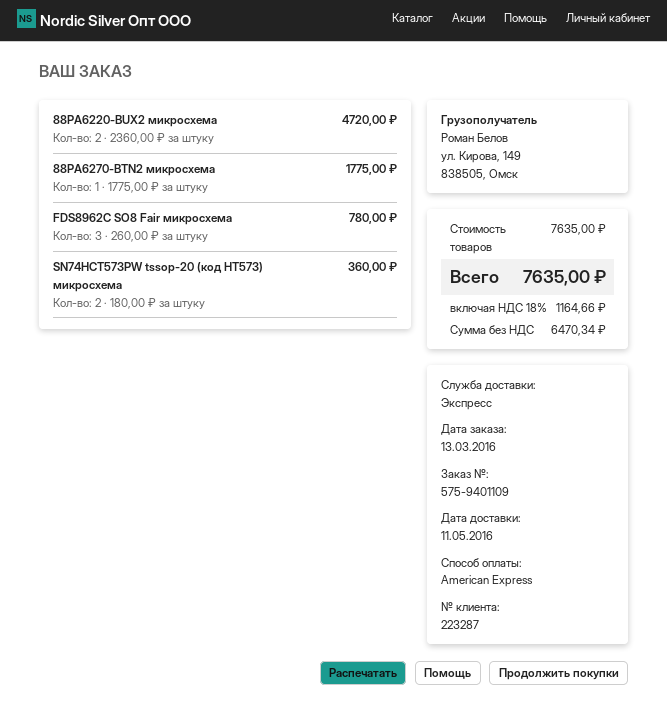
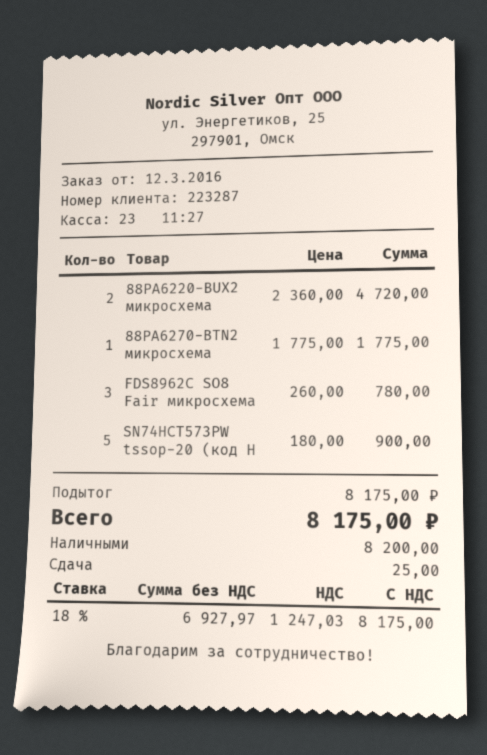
order date: 2016-03-13 -> 2016-03-12
payment method: American Express -> cash
SN74HCT573PW tssop-20 (код HT573) микросхема: 2 x 180.00 = 360.00 -> 5 x 180.00 = 900.00
subtotal: 7635.00 -> 8175.00
net: 6470.34 -> 6927.97
tax: 18% = 1164.66 -> 18% = 1247.03
total: 7635.00 -> 8175.00

